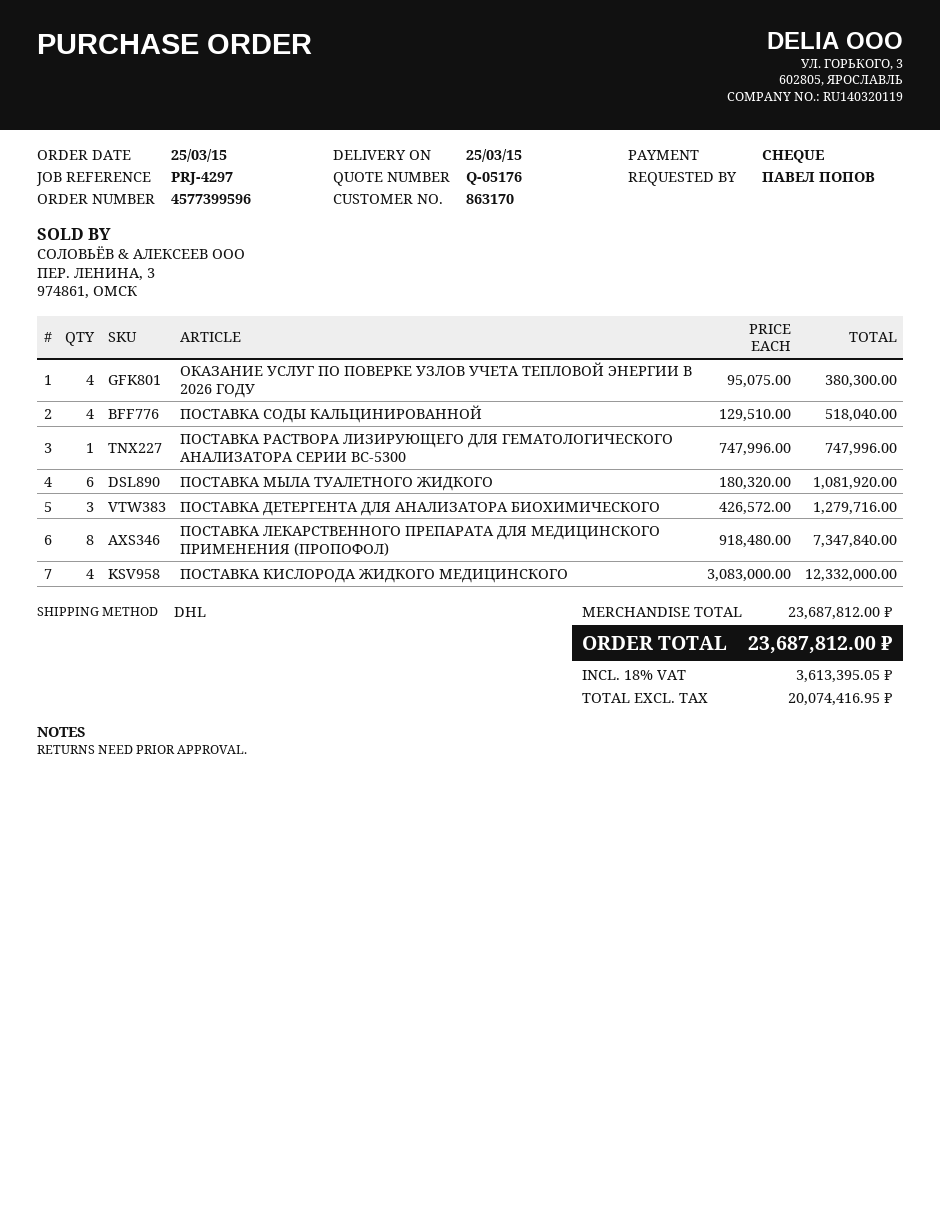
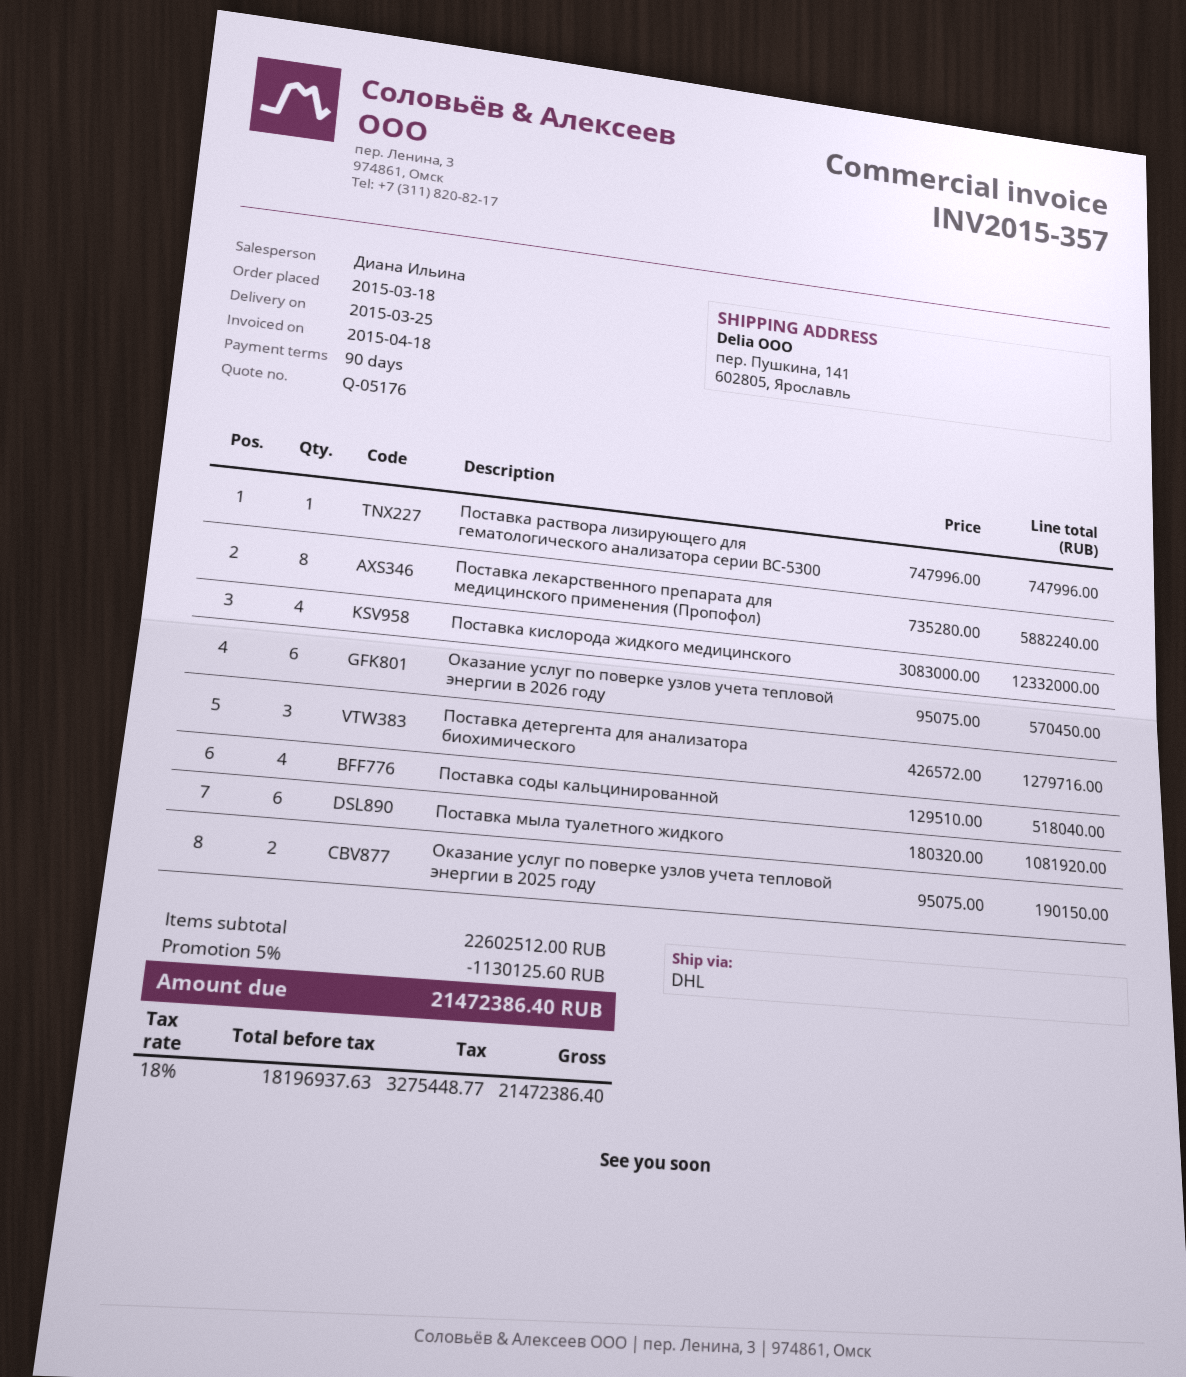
order date: 2015-03-25 -> 2015-03-18
ОКАЗАНИЕ УСЛУГ ПО ПОВЕРКЕ УЗЛОВ УЧЕТА ТЕПЛОВОЙ ЭНЕРГИИ В 2026 ГОДУ: 4 x 95075.00 = 380300.00 -> 6 x 95075.00 = 570450.00
ПОСТАВКА ЛЕКАРСТВЕННОГО ПРЕПАРАТА ДЛЯ МЕДИЦИНСКОГО ПРИМЕНЕНИЯ (ПРОПОФОЛ): 8 x 918480.00 = 7347840.00 -> 8 x 735280.00 = 5882240.00
Оказание услуг по поверке узлов учета тепловой энергии в 2025 году: none -> 2 x 95075.00 = 190150.00
subtotal: 23687812.00 -> 22602512.00
discount: none -> 5% = 1130125.60
net: 20074416.95 -> 18196937.63
tax: 18% = 3613395.05 -> 18% = 3275448.77
total: 23687812.00 -> 21472386.40

